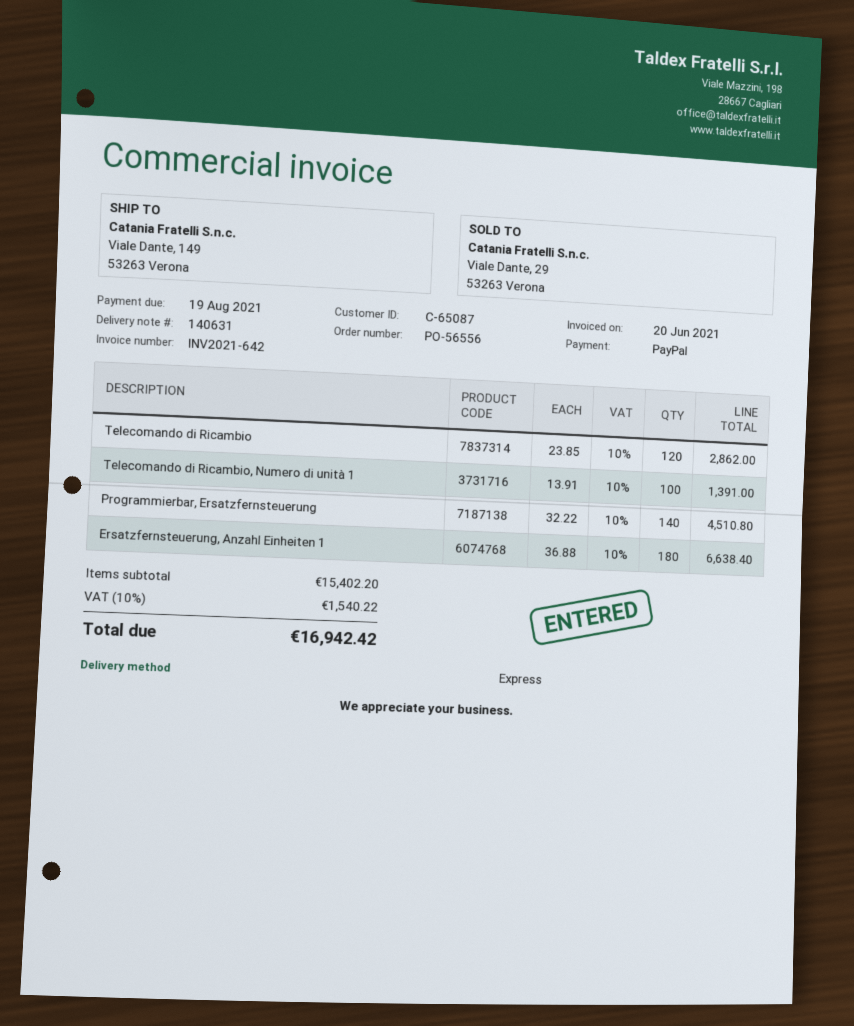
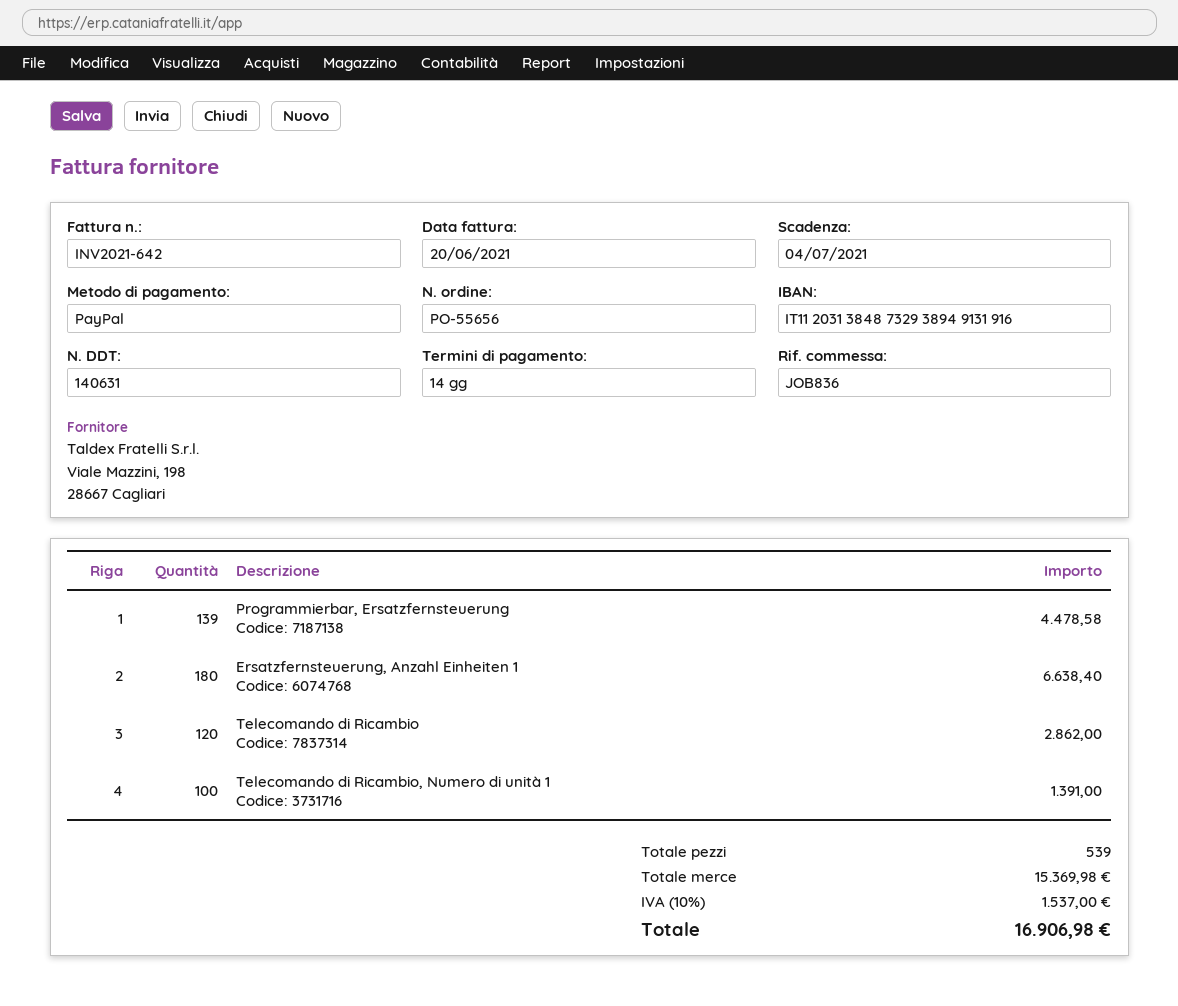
order number: PO-56556 -> PO-55656
due date: 2021-08-19 -> 2021-07-04
Programmierbar, Ersatzfernsteuerung: 140 for 4510.80 -> 139 for 4478.58
subtotal: 15402.20 -> 15369.98
tax: 10% = 1540.22 -> 10% = 1537.00
total: 16942.42 -> 16906.98

